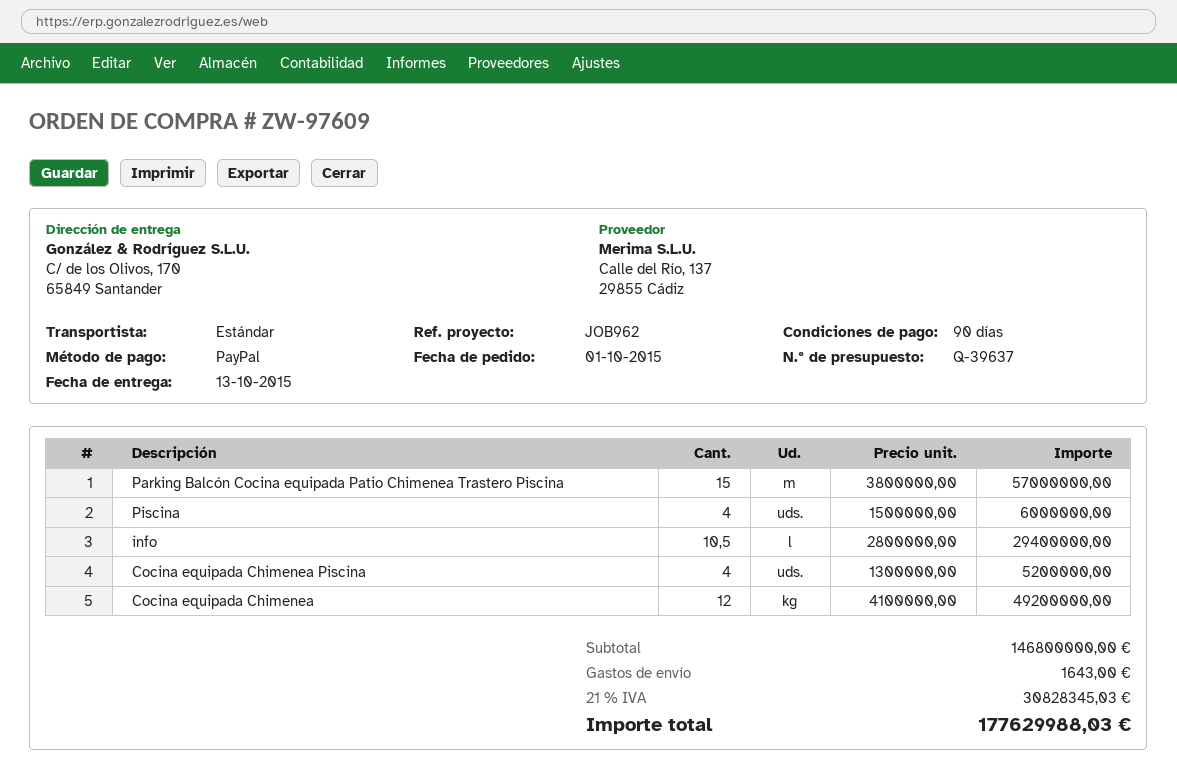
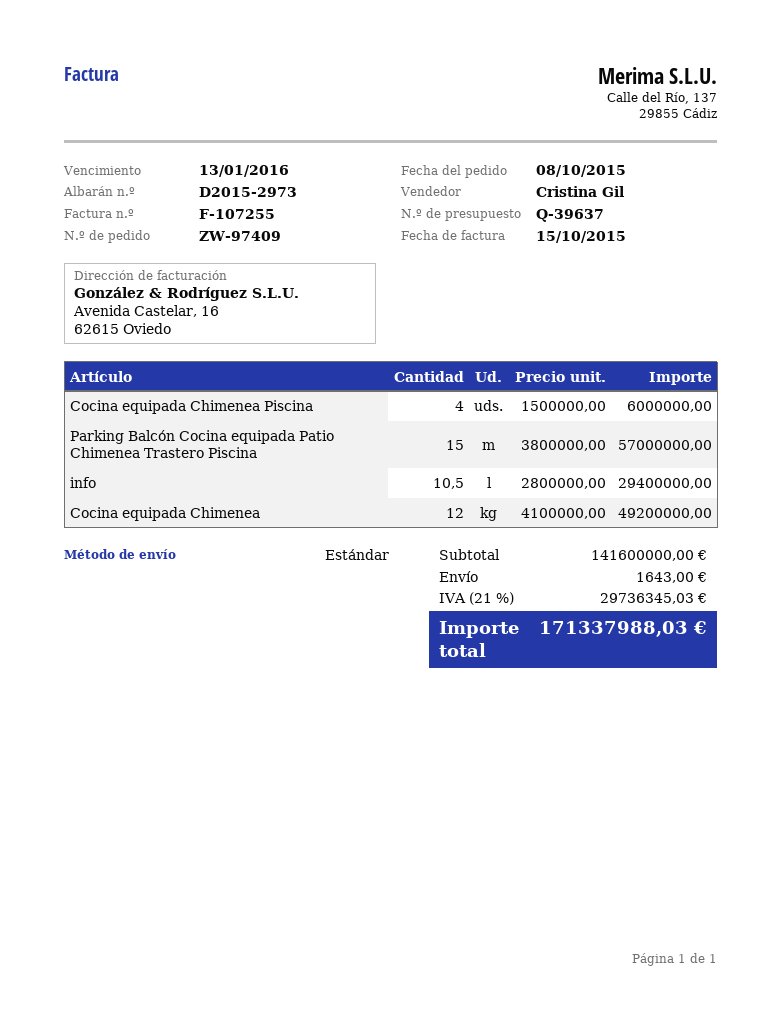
order number: ZW-97609 -> ZW-97409
order date: 2015-10-01 -> 2015-10-08
Piscina: 4 x 1500000.00 = 6000000.00 -> none
Cocina equipada Chimenea Piscina: 4 x 1300000.00 = 5200000.00 -> 4 x 1500000.00 = 6000000.00
subtotal: 146800000.00 -> 141600000.00
tax: 21% = 30828345.03 -> 21% = 29736345.03
total: 177629988.03 -> 171337988.03

